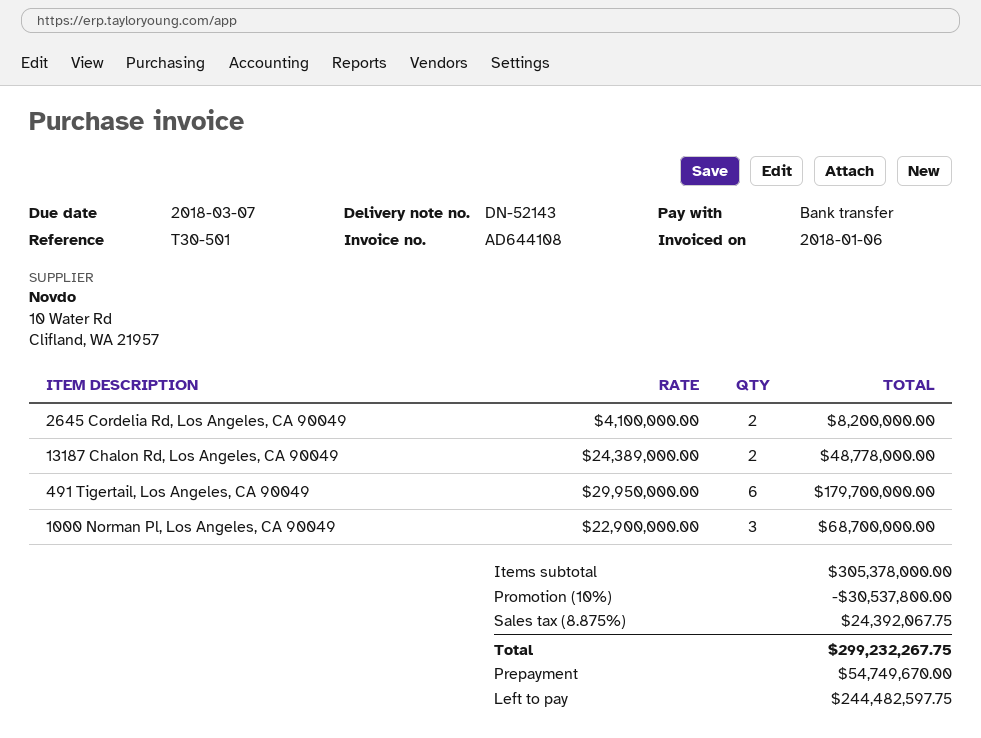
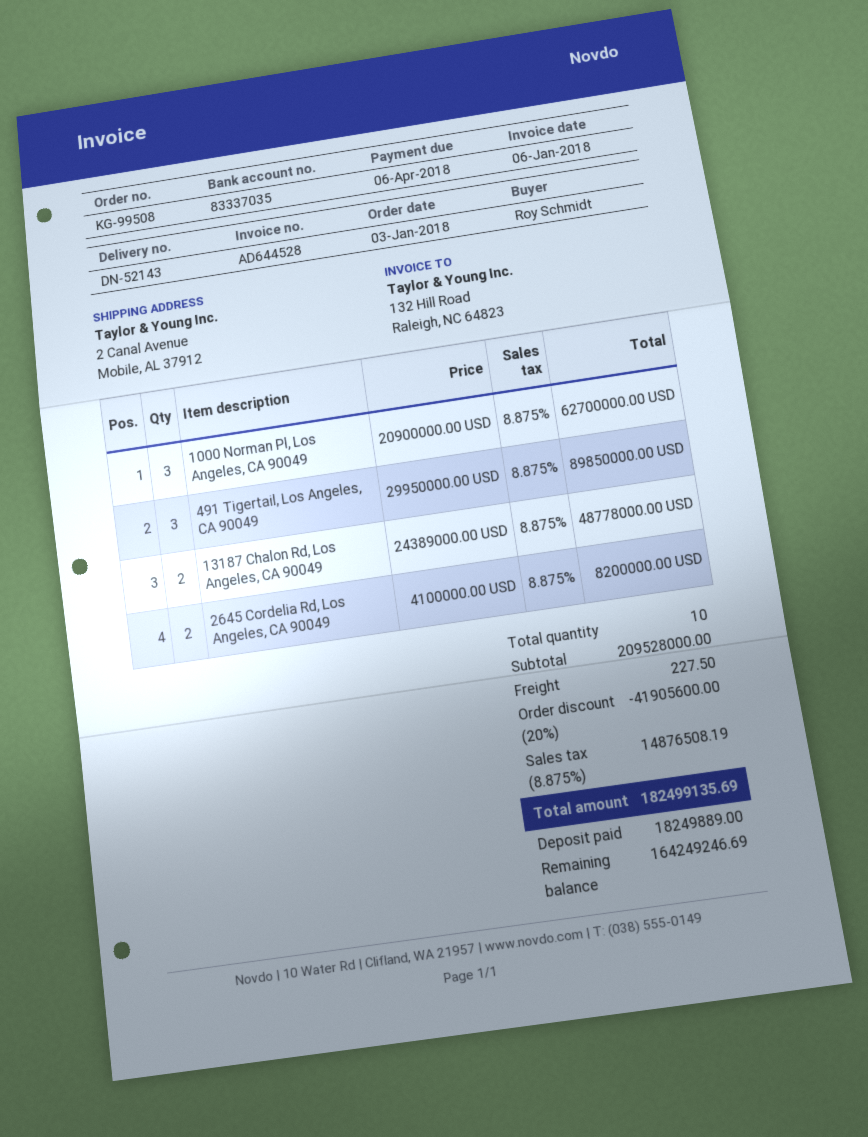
invoice number: AD644108 -> AD644528
due date: 2018-03-07 -> 2018-04-06
491 Tigertail, Los Angeles, CA 90049: 6 x 29950000.00 = 179700000.00 -> 3 x 29950000.00 = 89850000.00
1000 Norman Pl, Los Angeles, CA 90049: 3 x 22900000.00 = 68700000.00 -> 3 x 20900000.00 = 62700000.00
subtotal: 305378000.00 -> 209528000.00
discount: 10% = 30537800.00 -> 20% = 41905600.00
shipping: none -> 227.50
tax: 8.875% = 24392067.75 -> 8.875% = 14876508.19
total: 299232267.75 -> 182499135.69
deposit: 54749670.00 -> 18249889.00
balance: 244482597.75 -> 164249246.69

